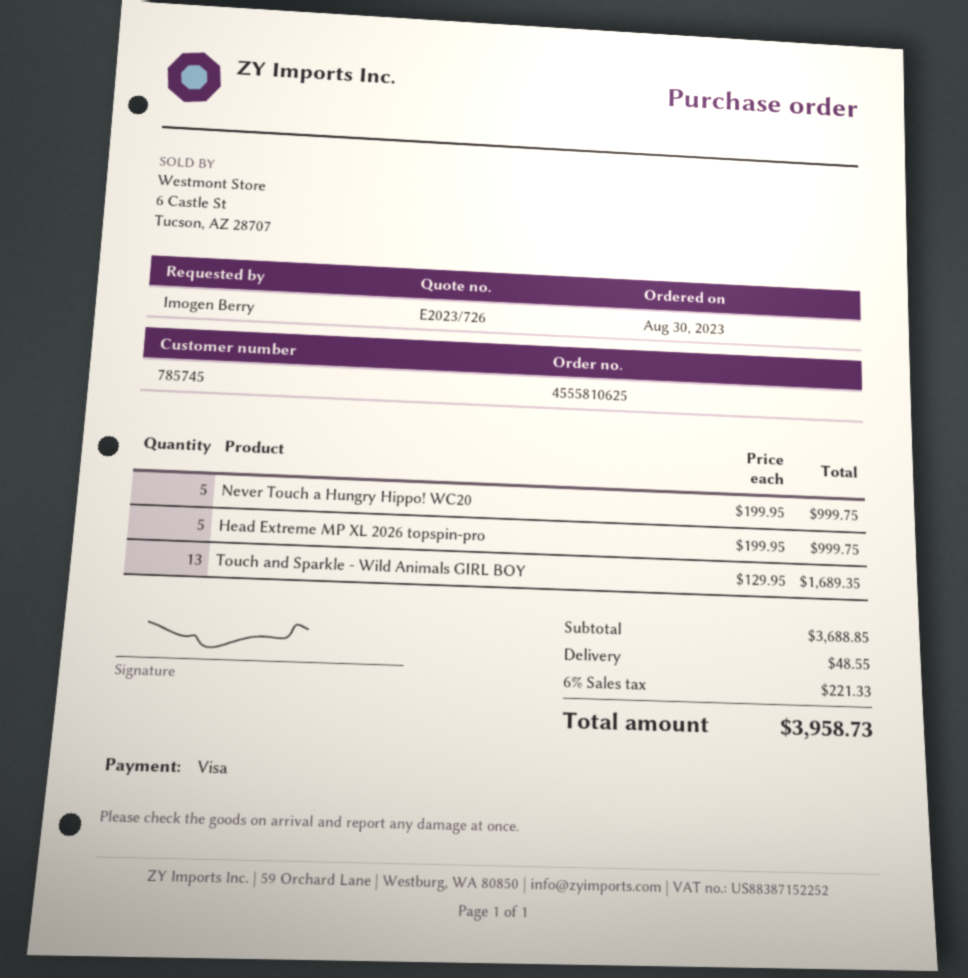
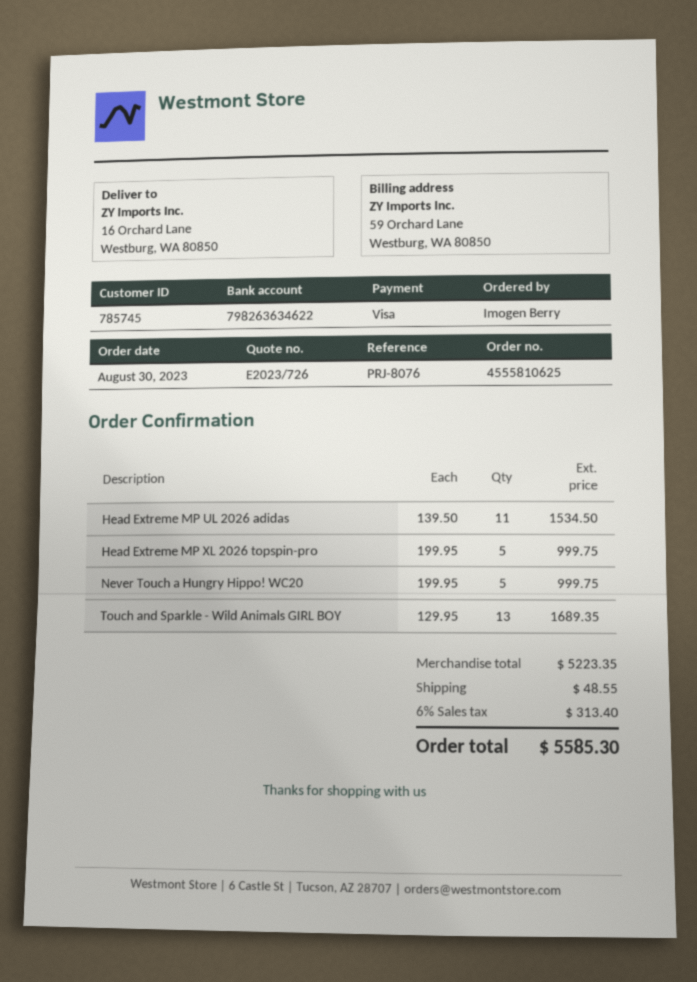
Head Extreme MP UL 2026 adidas: none -> 11 x 139.50 = 1534.50
subtotal: 3688.85 -> 5223.35
tax: 6% = 221.33 -> 6% = 313.40
total: 3958.73 -> 5585.30

